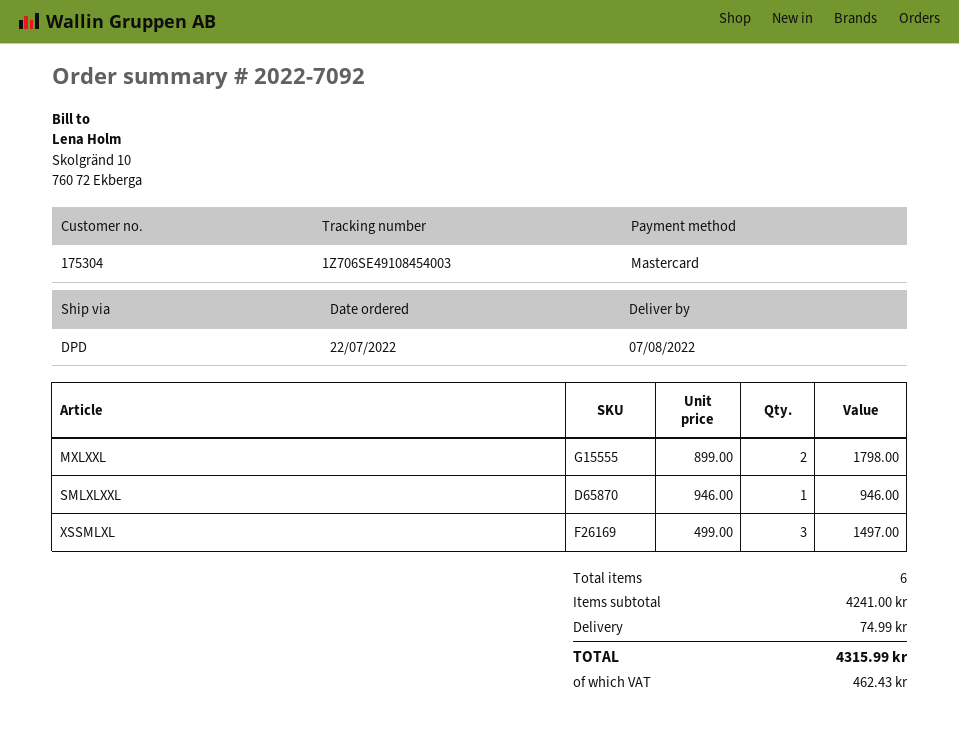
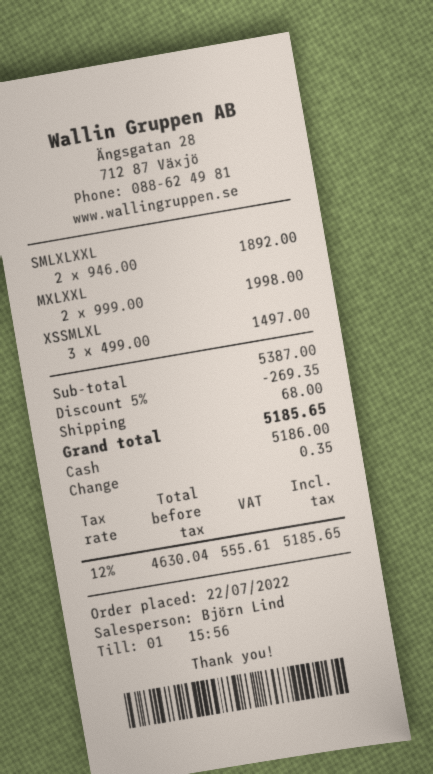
payment method: Mastercard -> cash
MXLXXL: 2 x 899.00 = 1798.00 -> 2 x 999.00 = 1998.00
SMLXLXXL: 1 x 946.00 = 946.00 -> 2 x 946.00 = 1892.00
subtotal: 4241.00 -> 5387.00
discount: none -> 5% = 269.35
shipping: 74.99 -> 68.00
tax: 462.43 -> 555.61
total: 4315.99 -> 5185.65

